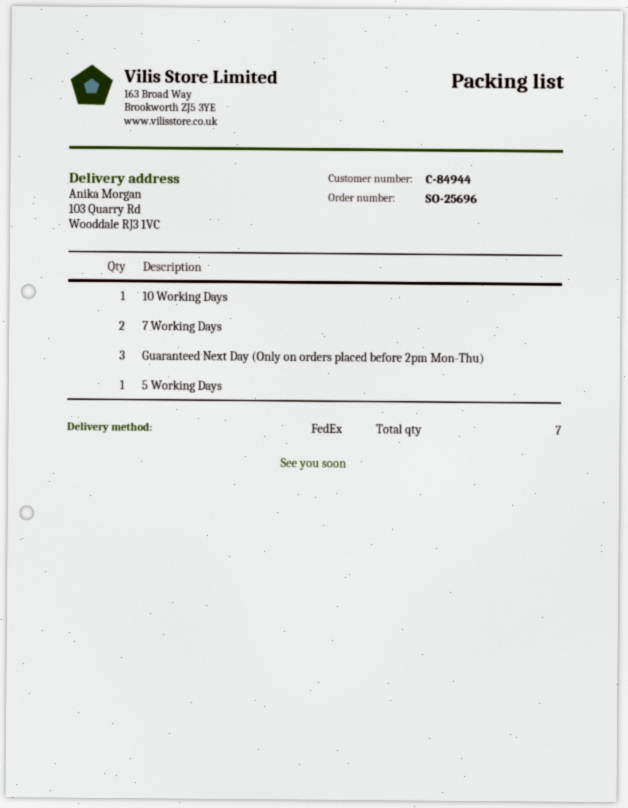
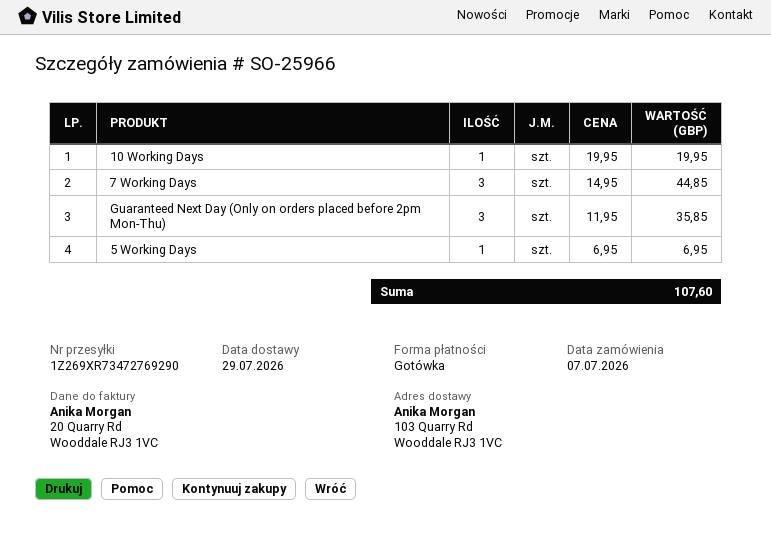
order number: SO-25696 -> SO-25966
7 Working Days: 2 -> 3

